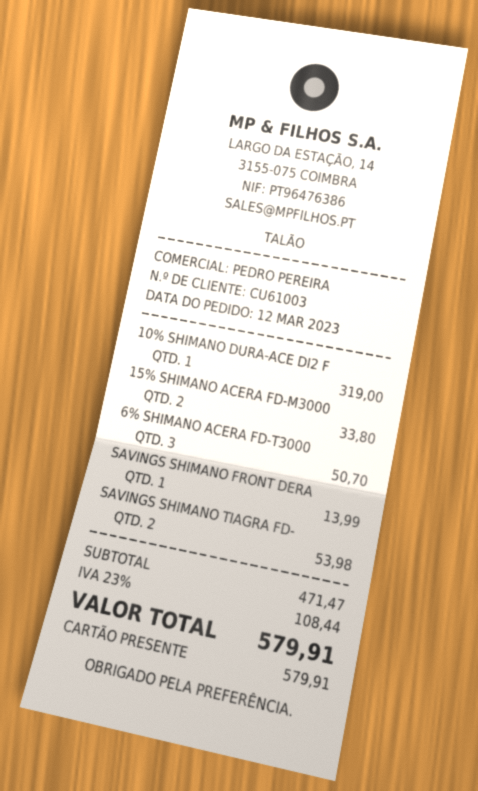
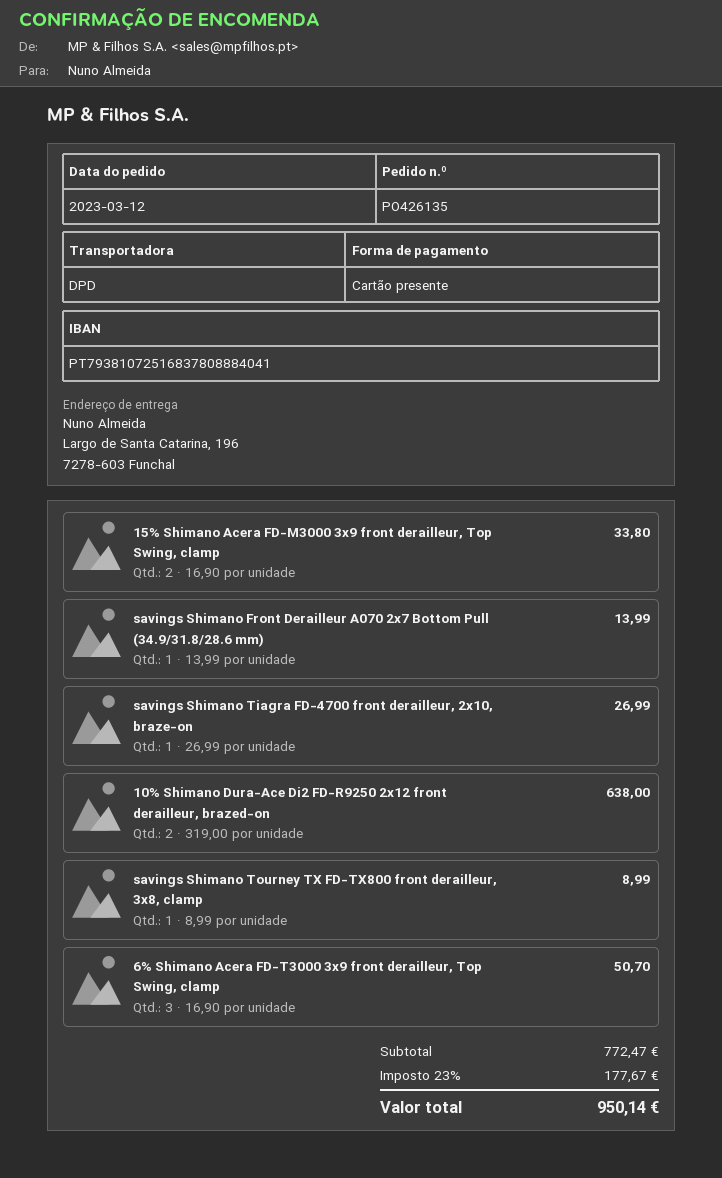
10% SHIMANO DURA-ACE DI2 F: 1 for 319.00 -> 2 for 638.00
SAVINGS SHIMANO TIAGRA FD-: 2 for 53.98 -> 1 for 26.99
savings Shimano Tourney TX FD-TX800 front derailleur, 3x8, clamp: none -> 1 for 8.99
subtotal: 471.47 -> 772.47
tax: 23% = 108.44 -> 23% = 177.67
total: 579.91 -> 950.14

